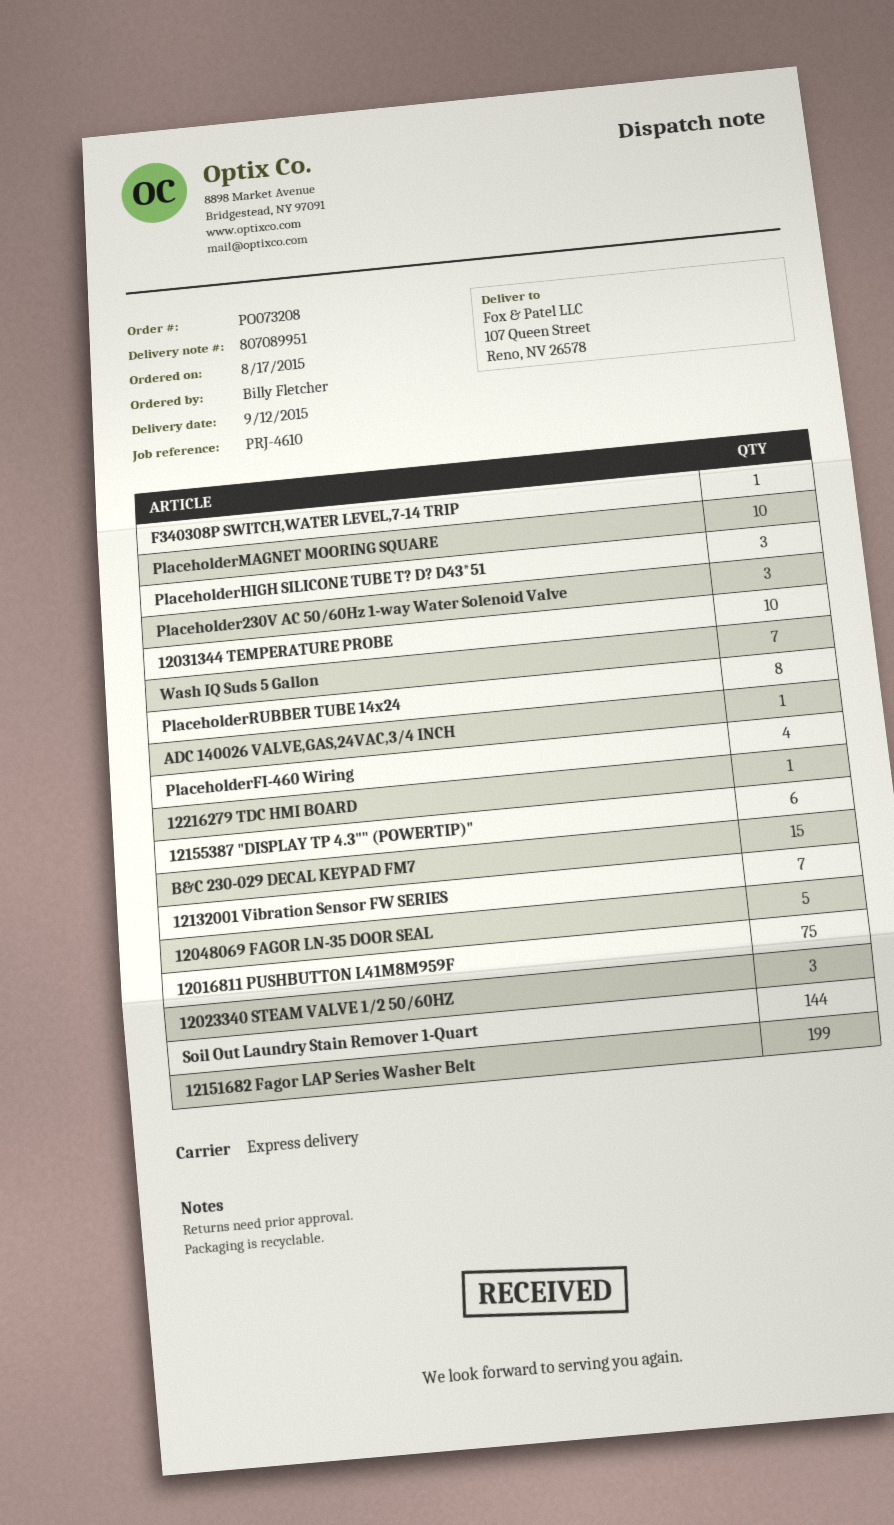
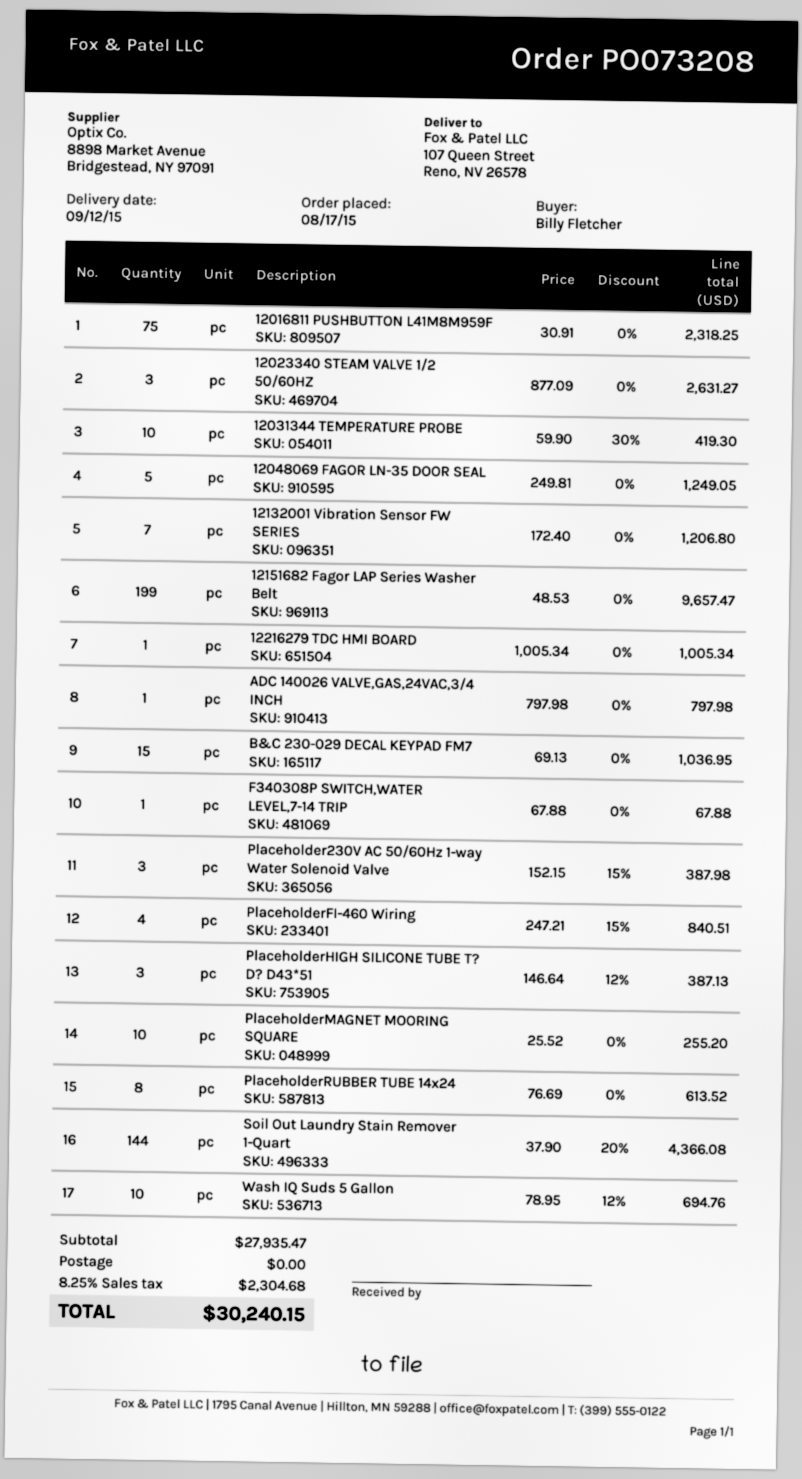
Wash IQ Suds 5 Gallon: 7 -> 10
12155387 "DISPLAY TP 4.3"" (POWERTIP)": 6 -> none

